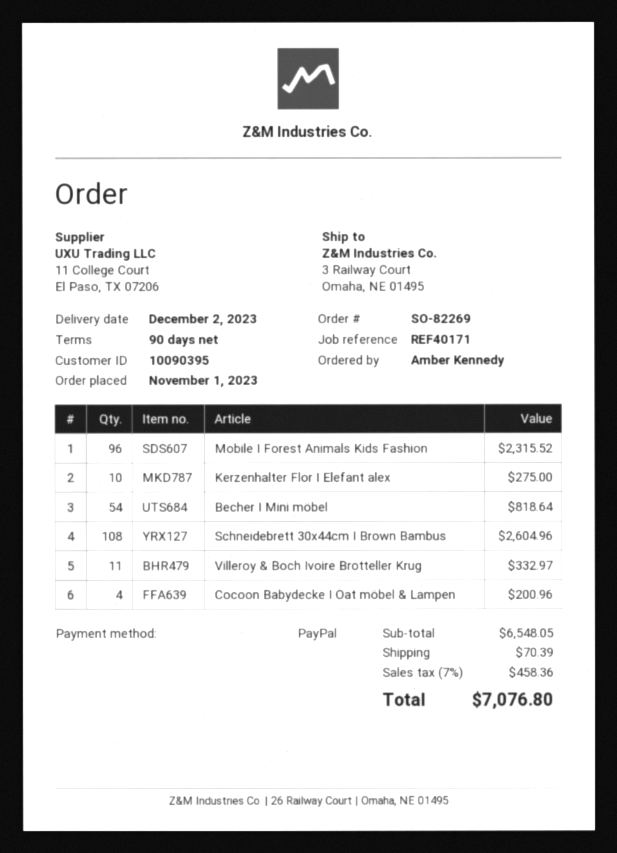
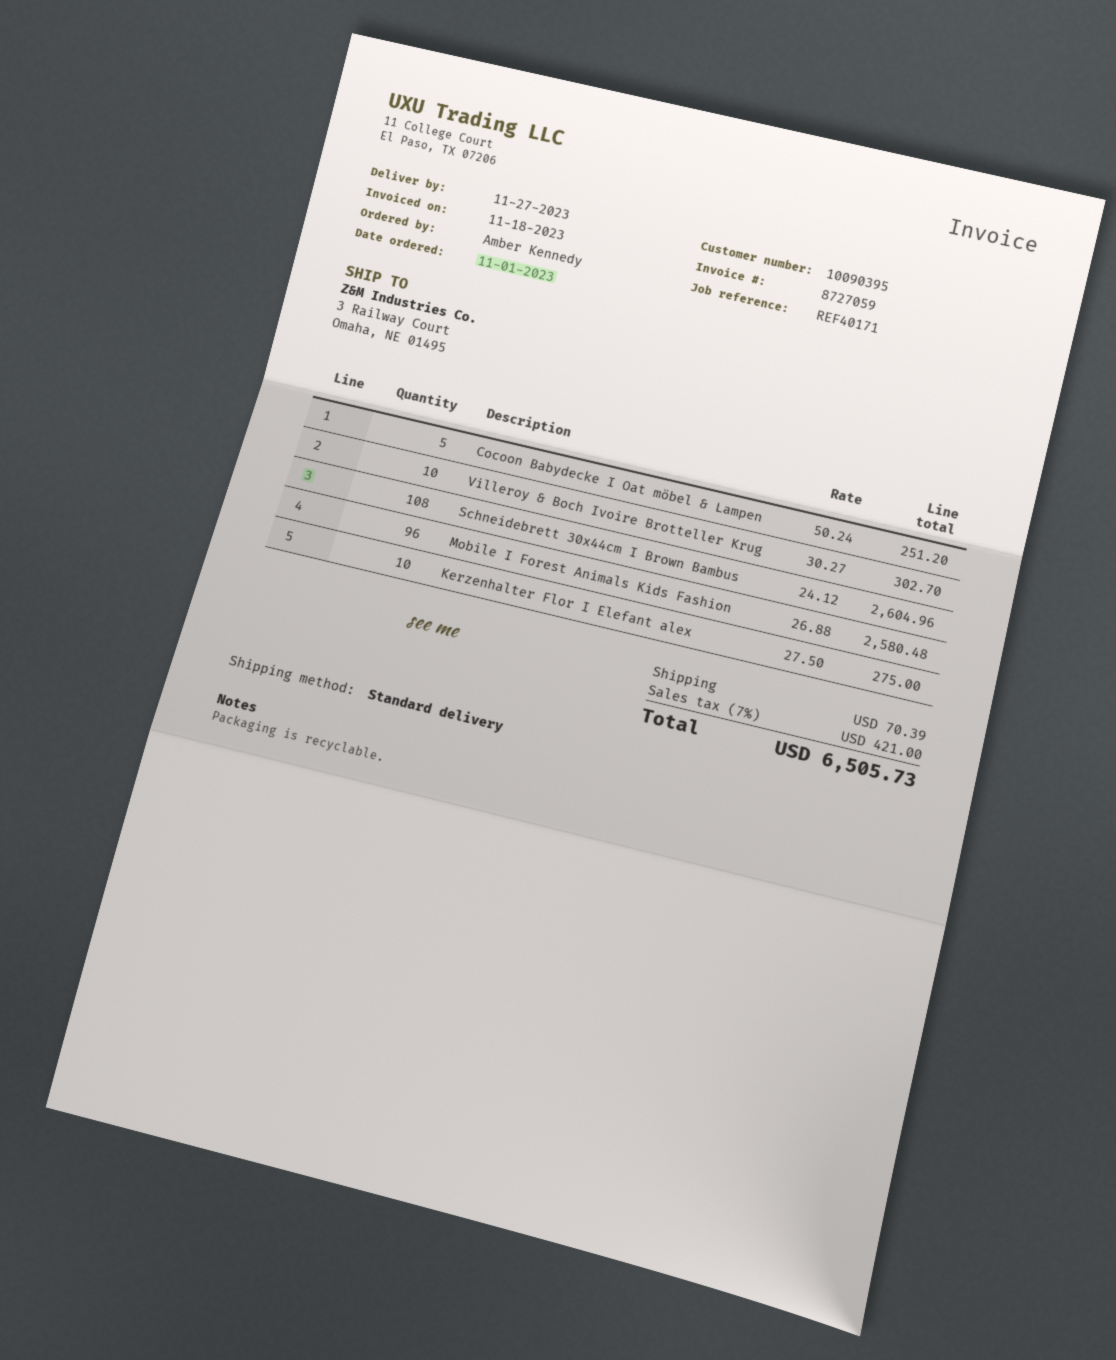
delivery date: 2023-12-02 -> 2023-11-27
Mobile I Forest Animals Kids Fashion: 96 for 2315.52 -> 96 for 2580.48
Becher I Mini möbel: 54 for 818.64 -> none
Villeroy & Boch Ivoire Brotteller Krug: 11 for 332.97 -> 10 for 302.70
Cocoon Babydecke I Oat möbel & Lampen: 4 for 200.96 -> 5 for 251.20
tax: 7% = 458.36 -> 7% = 421.00
total: 7076.80 -> 6505.73

